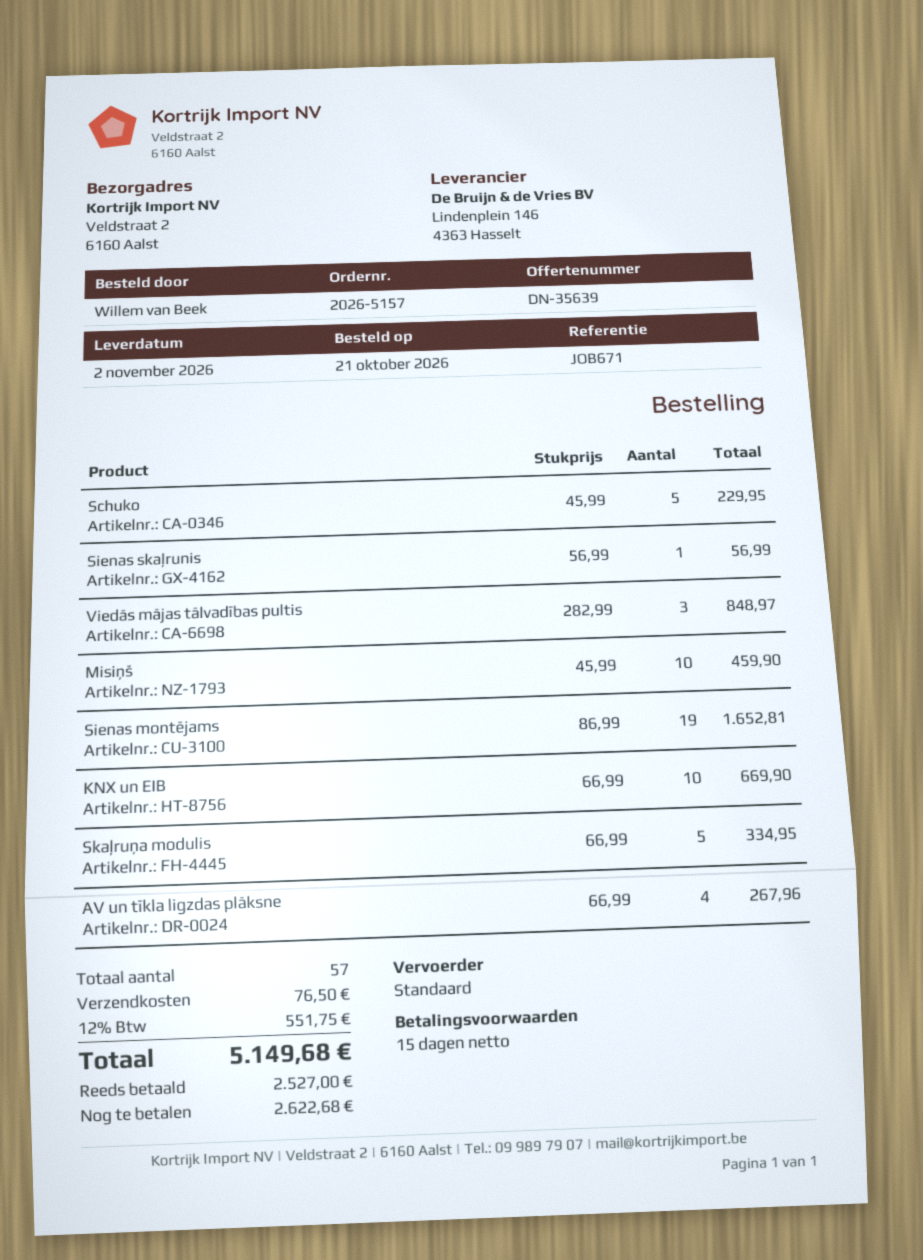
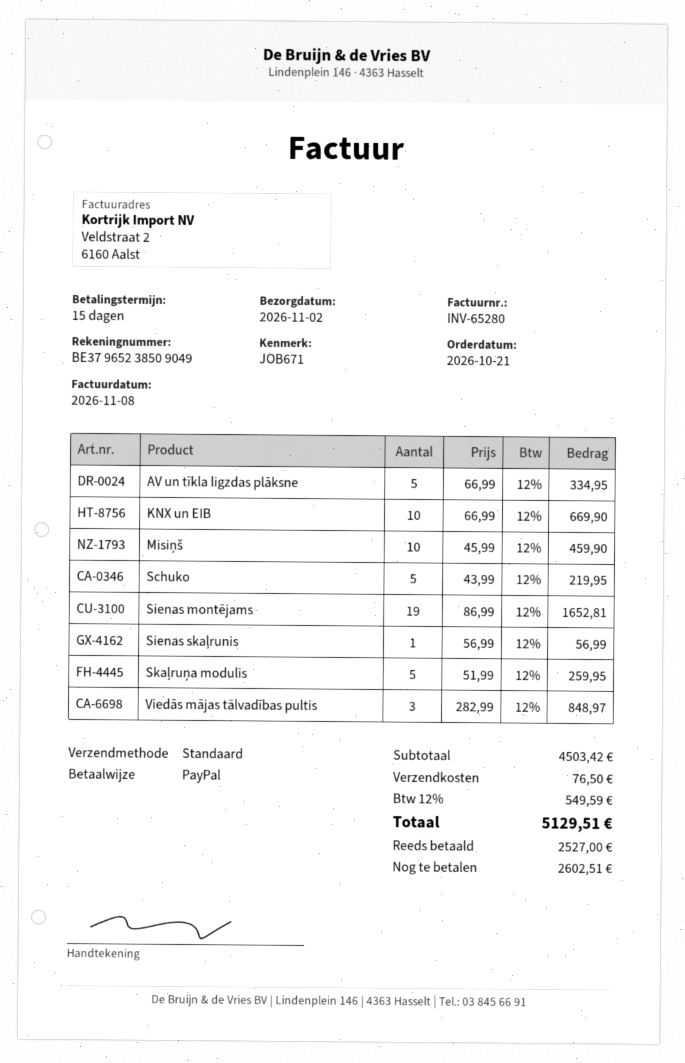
Schuko: 5 x 45.99 = 229.95 -> 5 x 43.99 = 219.95
Skaļruņa modulis: 5 x 66.99 = 334.95 -> 5 x 51.99 = 259.95
AV un tīkla ligzdas plāksne: 4 x 66.99 = 267.96 -> 5 x 66.99 = 334.95
tax: 12% = 551.75 -> 12% = 549.59
total: 5149.68 -> 5129.51
balance: 2622.68 -> 2602.51

